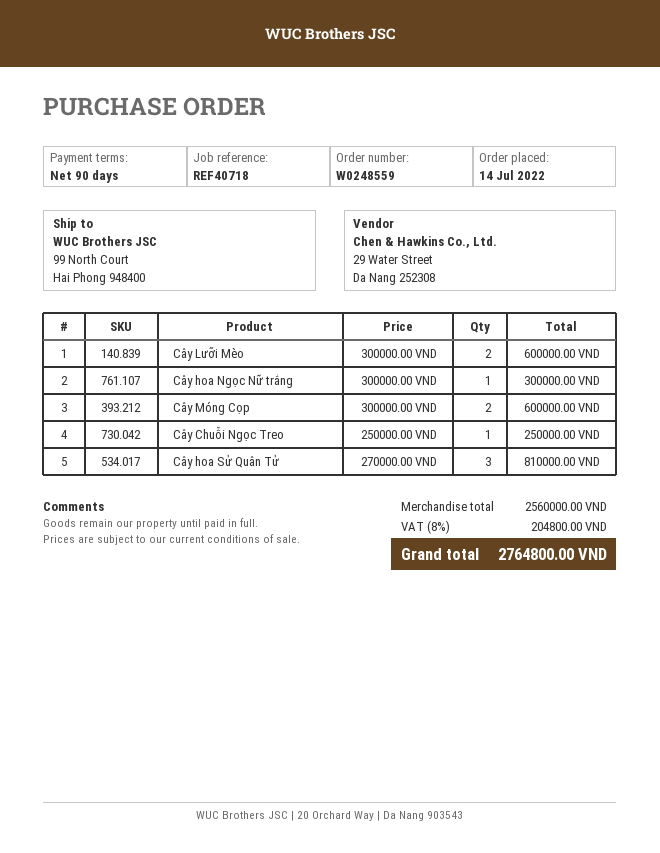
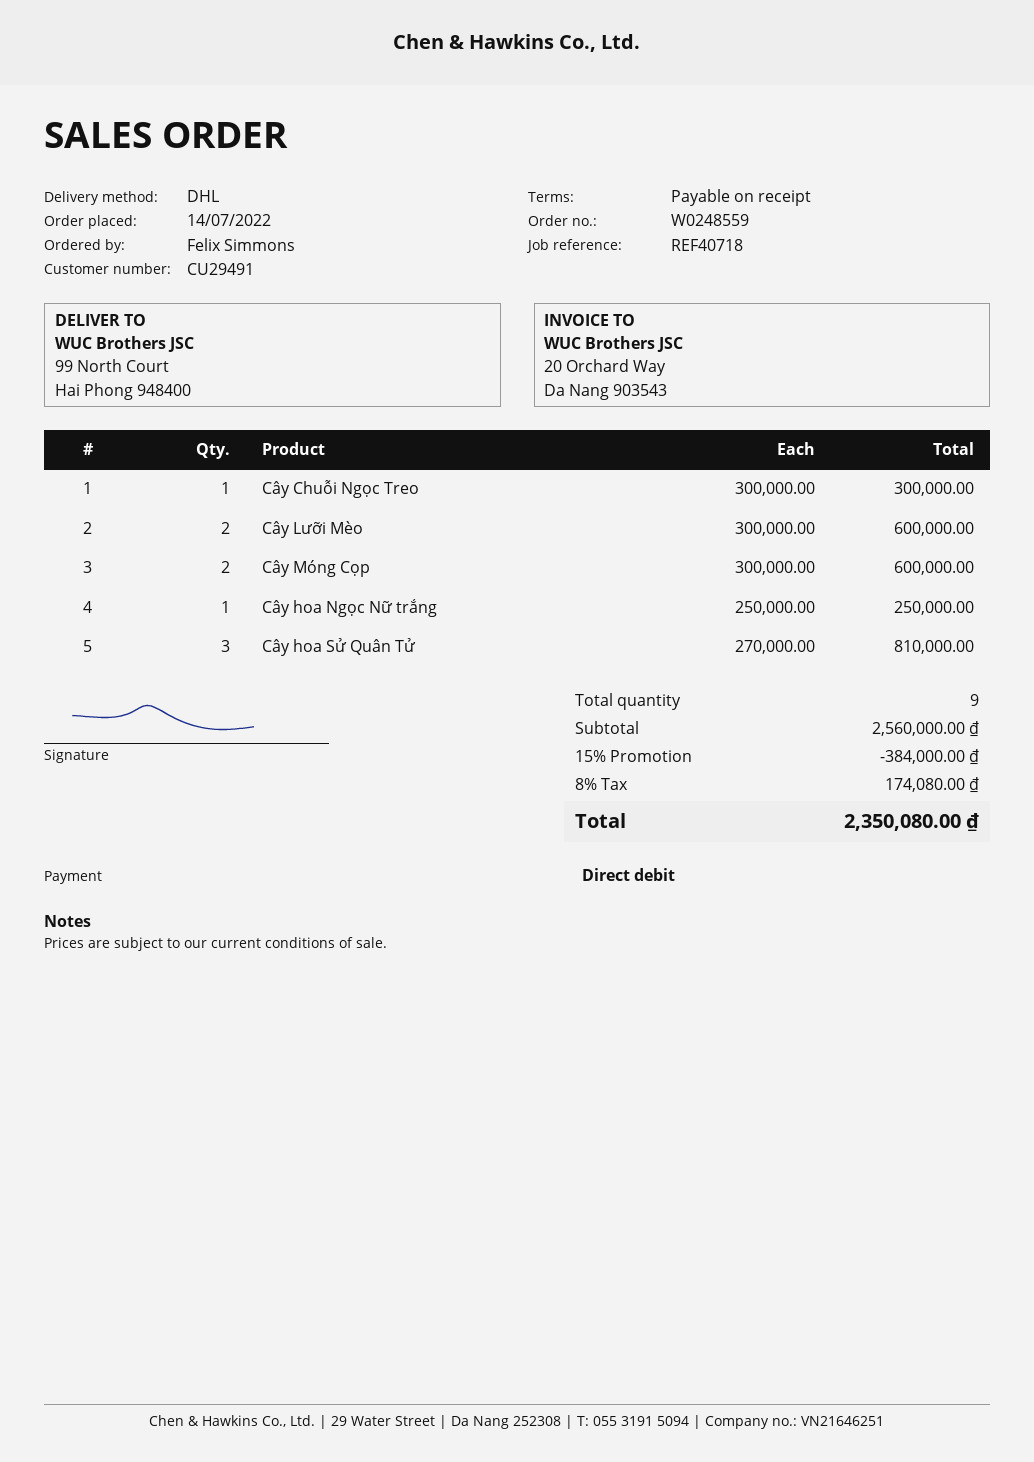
payment terms: 90 days -> on receipt
Cây hoa Ngọc Nữ trắng: 1 x 300000.00 = 300000.00 -> 1 x 250000.00 = 250000.00
Cây Chuỗi Ngọc Treo: 1 x 250000.00 = 250000.00 -> 1 x 300000.00 = 300000.00
discount: none -> 15% = 384000.00
tax: 8% = 204800.00 -> 8% = 174080.00
total: 2764800.00 -> 2350080.00

